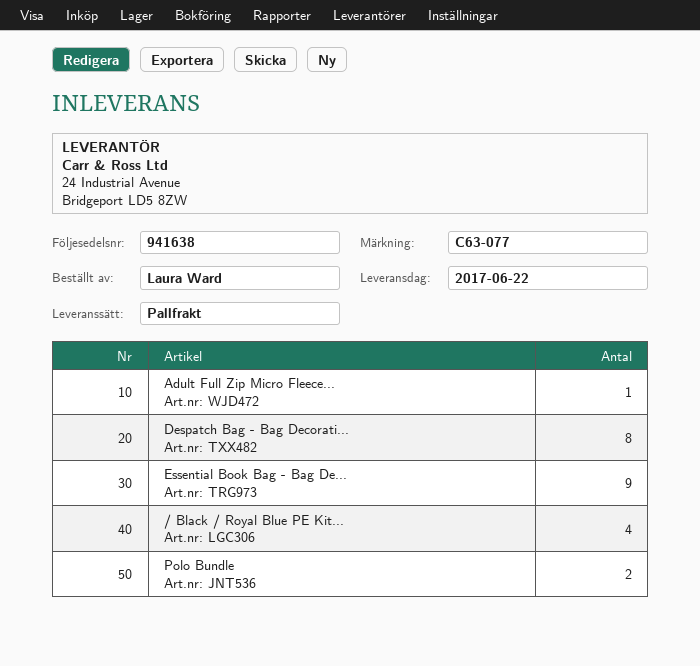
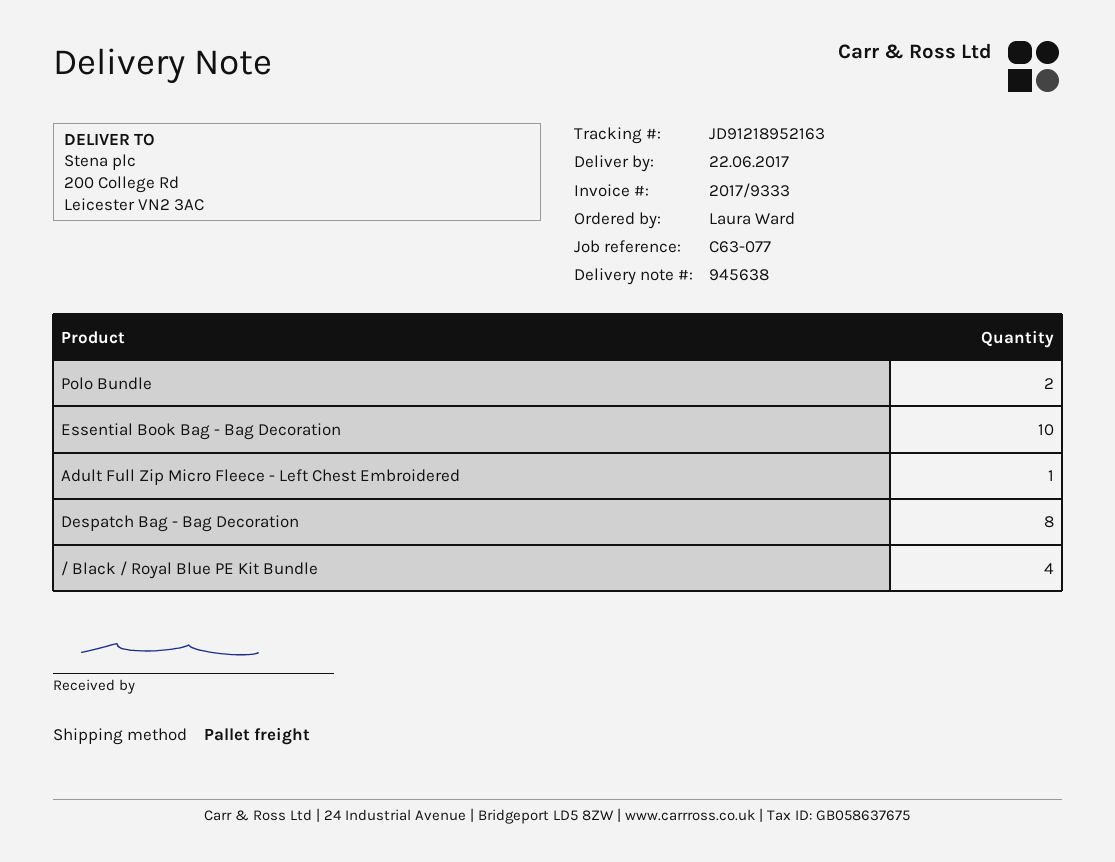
delivery note number: 941638 -> 945638
Essential Book Bag - Bag De...: 9 -> 10

